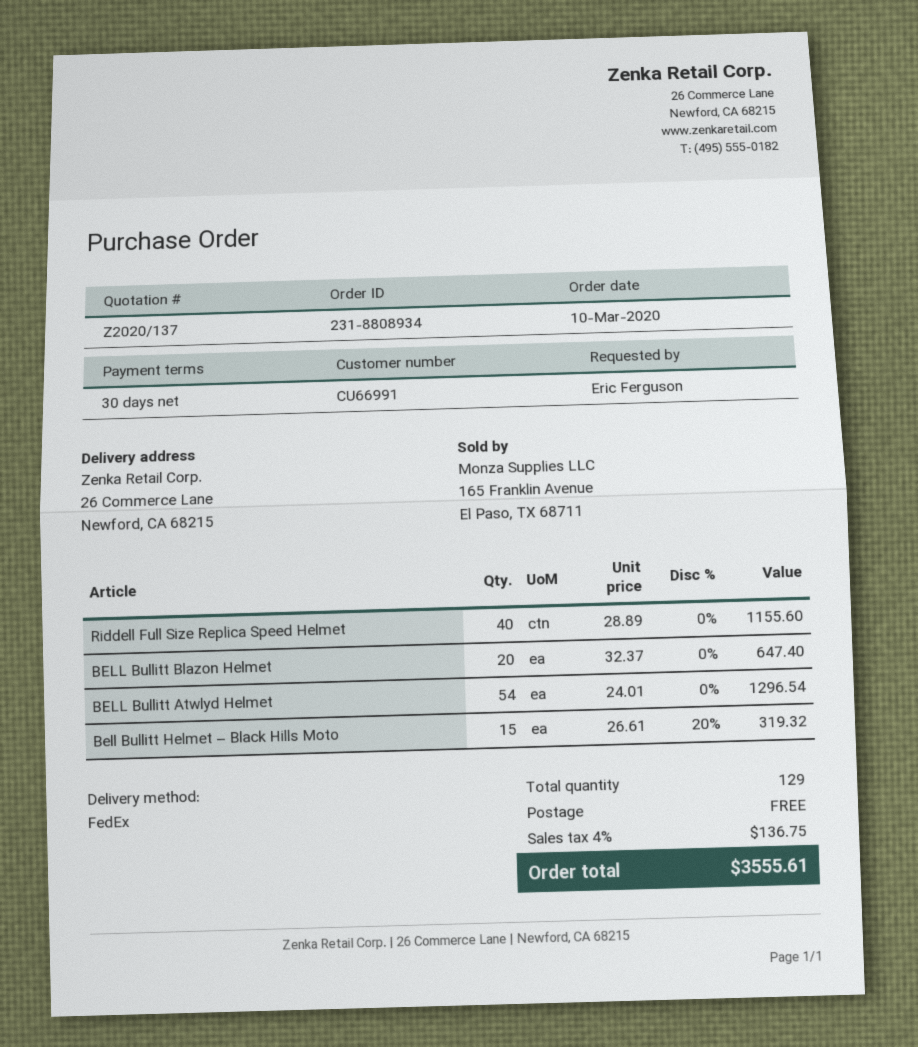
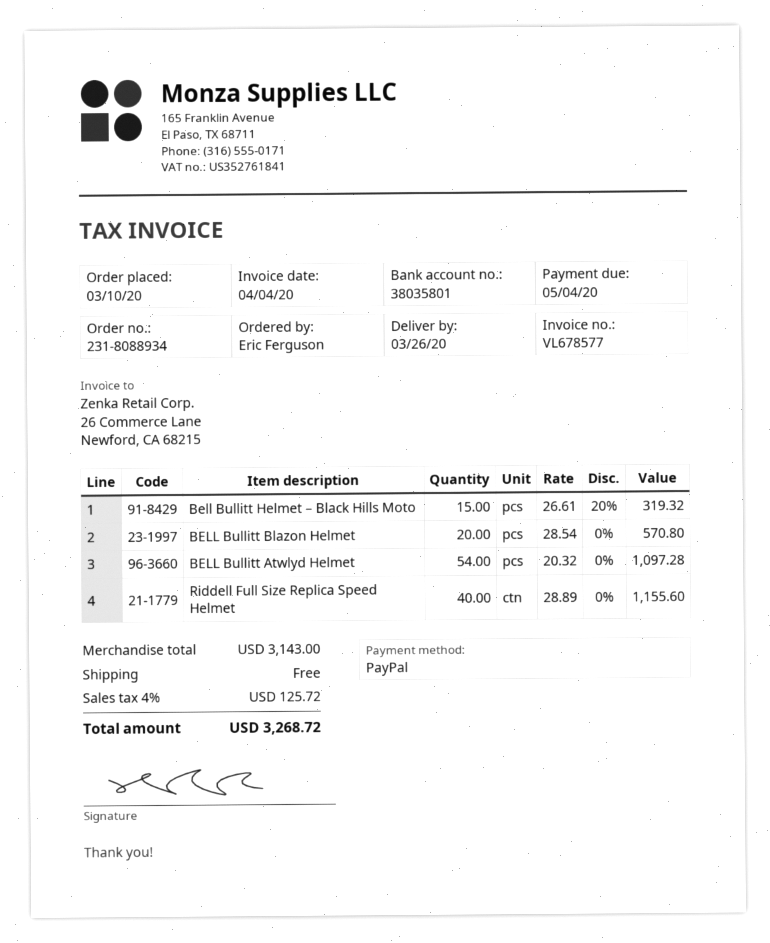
order number: 231-8808934 -> 231-8088934
BELL Bullitt Blazon Helmet: 20 x 32.37 = 647.40 -> 20 x 28.54 = 570.80
BELL Bullitt Atwlyd Helmet: 54 x 24.01 = 1296.54 -> 54 x 20.32 = 1097.28
tax: 4% = 136.75 -> 4% = 125.72
total: 3555.61 -> 3268.72

